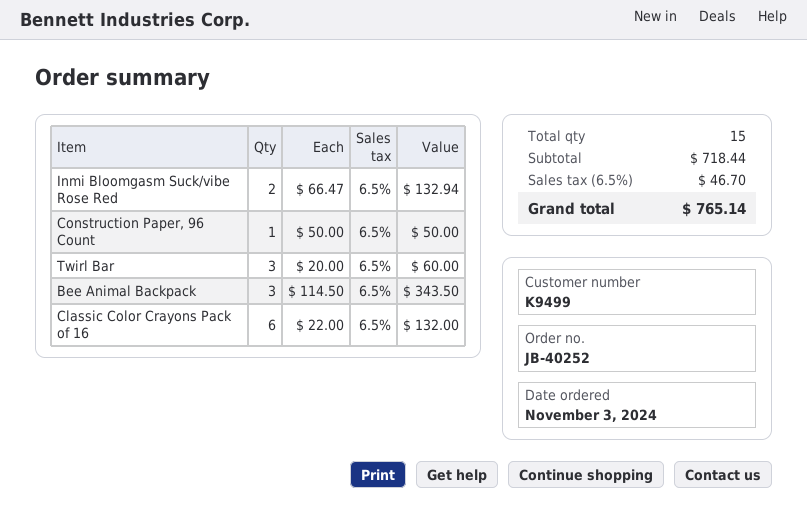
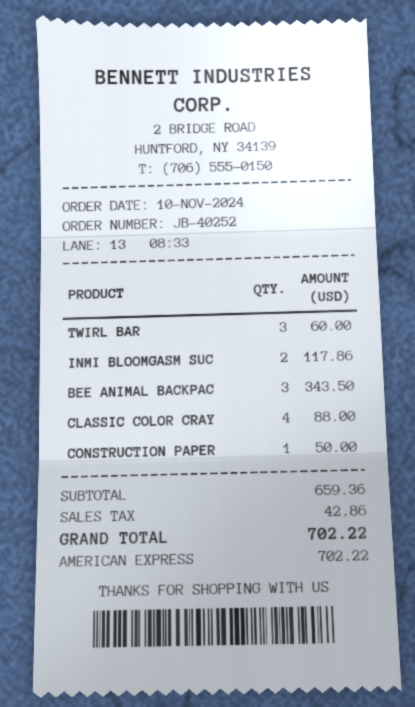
order date: 2024-11-03 -> 2024-11-10
Inmi Bloomgasm Suck/vibe Rose Red: 2 for 132.94 -> 2 for 117.86
Classic Color Crayons Pack of 16: 6 for 132.00 -> 4 for 88.00
subtotal: 718.44 -> 659.36
tax: 46.70 -> 42.86
total: 765.14 -> 702.22

